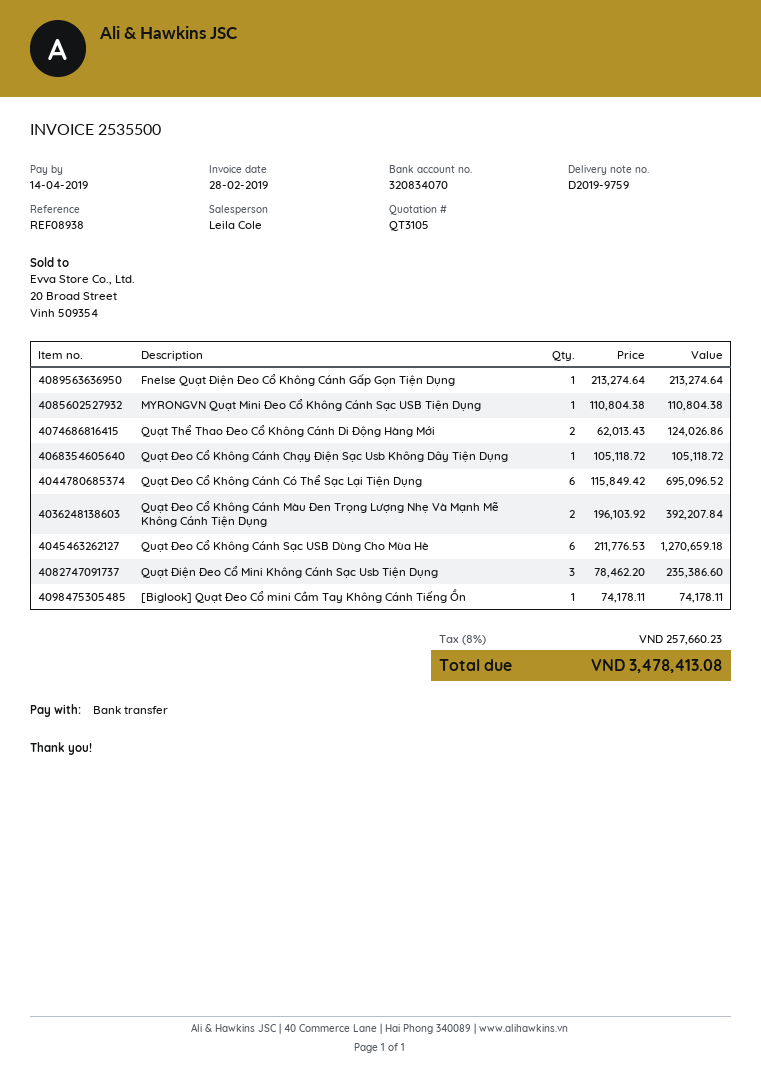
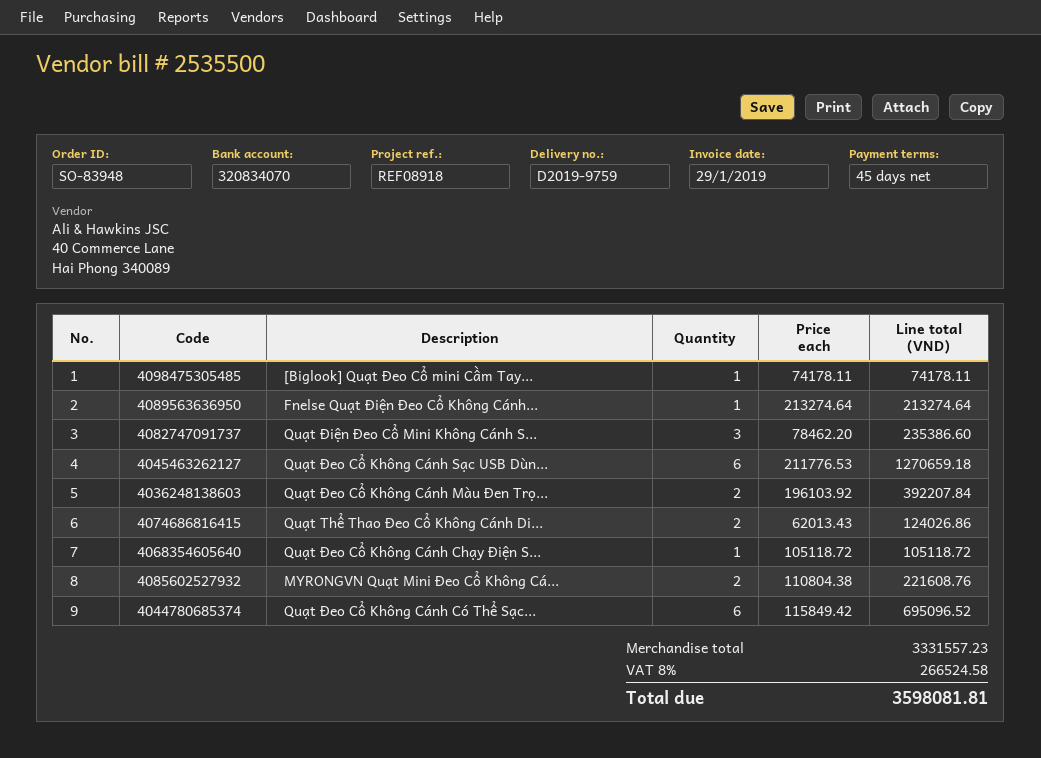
invoice date: 2019-02-28 -> 2019-01-29
reference: REF08938 -> REF08918
MYRONGVN Quạt Mini Đeo Cổ Không Cánh Sạc USB Tiện Dụng: 1 x 110804.38 = 110804.38 -> 2 x 110804.38 = 221608.76
tax: 8% = 257660.23 -> 8% = 266524.58
total: 3478413.08 -> 3598081.81

